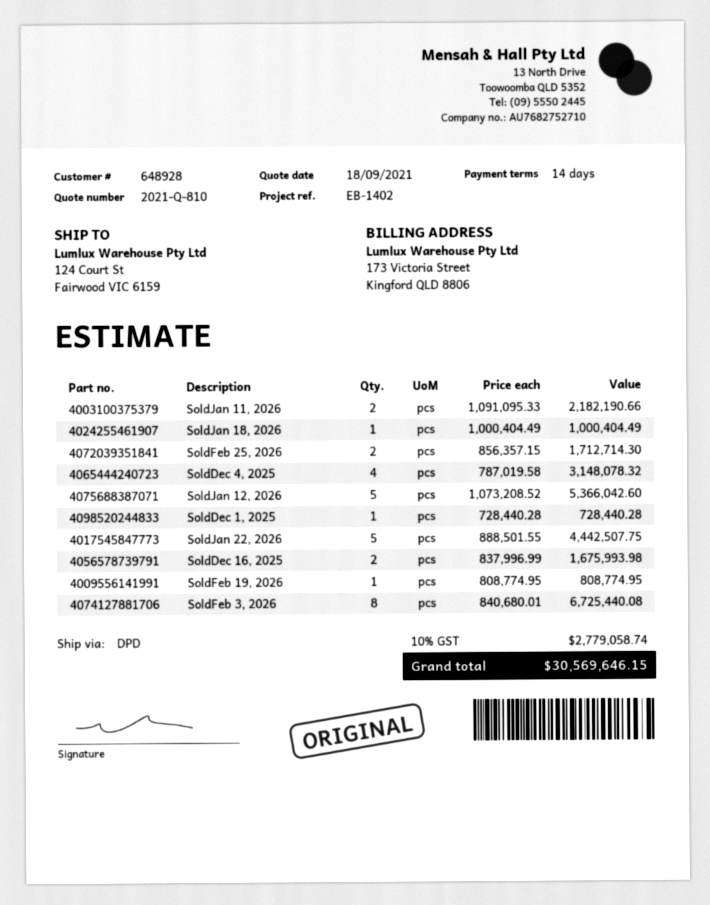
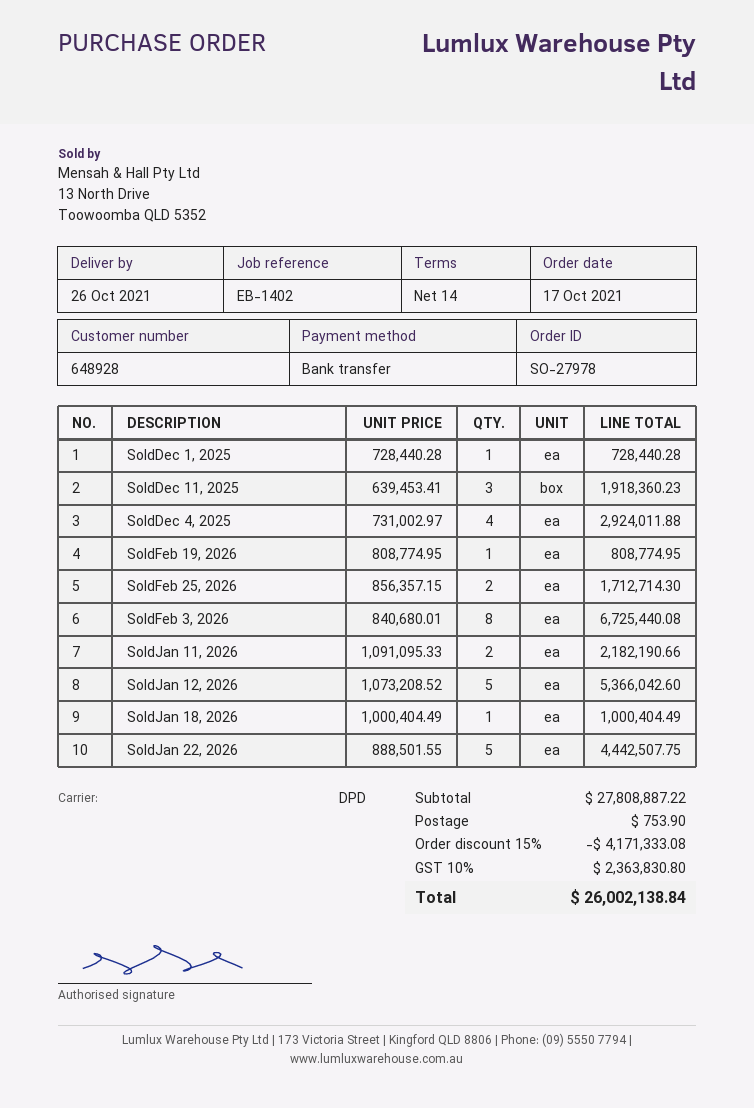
SoldDec 4, 2025: 4 x 787019.58 = 3148078.32 -> 4 x 731002.97 = 2924011.88
SoldDec 16, 2025: 2 x 837996.99 = 1675993.98 -> none
SoldDec 11, 2025: none -> 3 x 639453.41 = 1918360.23
discount: none -> 15% = 4171333.08
shipping: none -> 753.90
tax: 10% = 2779058.74 -> 10% = 2363830.80
total: 30569646.15 -> 26002138.84

